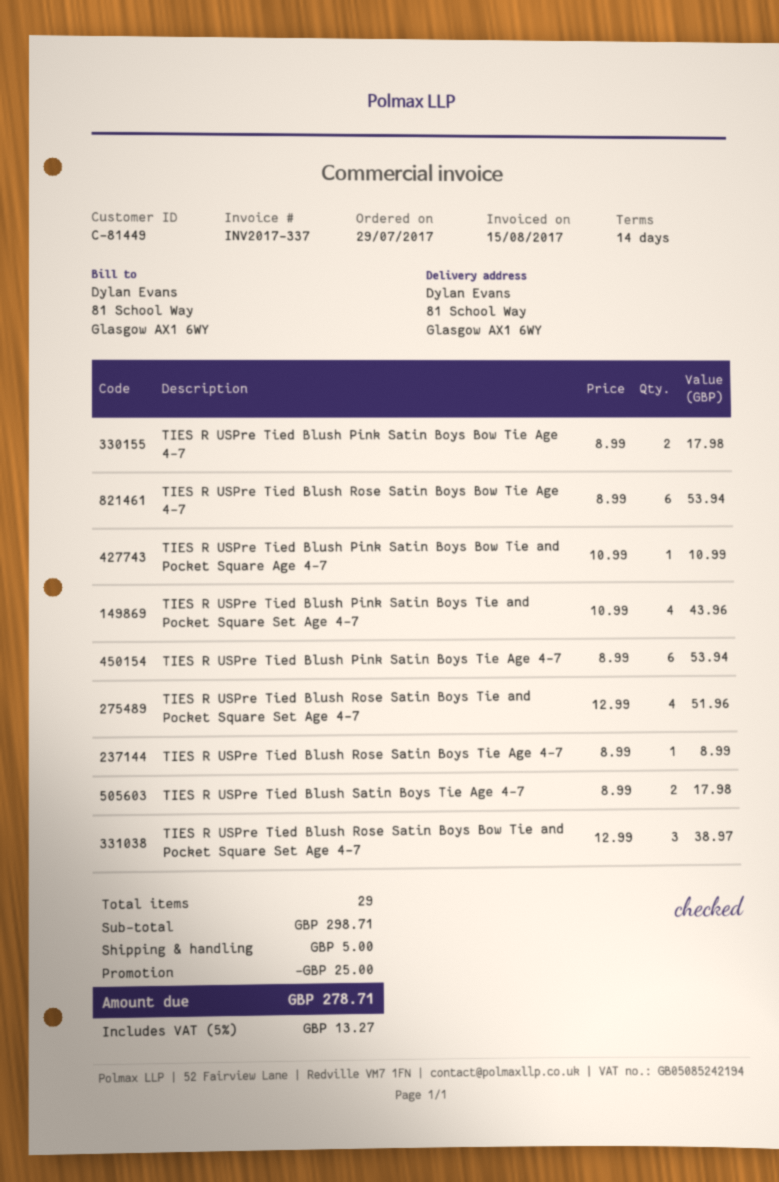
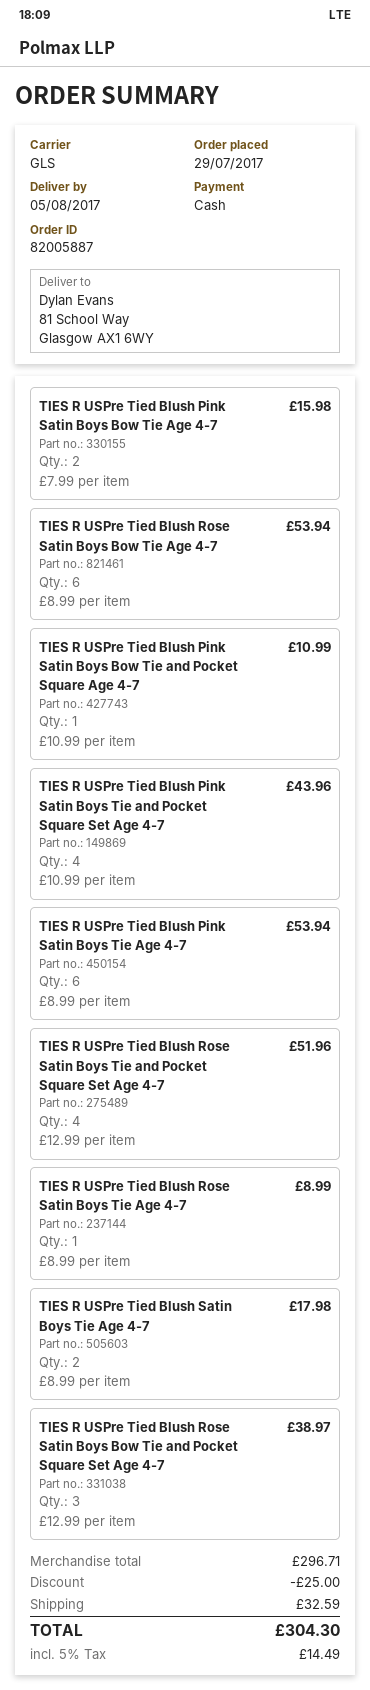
TIES R USPre Tied Blush Pink Satin Boys Bow Tie Age 4-7: 2 x 8.99 = 17.98 -> 2 x 7.99 = 15.98
subtotal: 298.71 -> 296.71
shipping: 5.00 -> 32.59
tax: 5% = 13.27 -> 5% = 14.49
total: 278.71 -> 304.30

